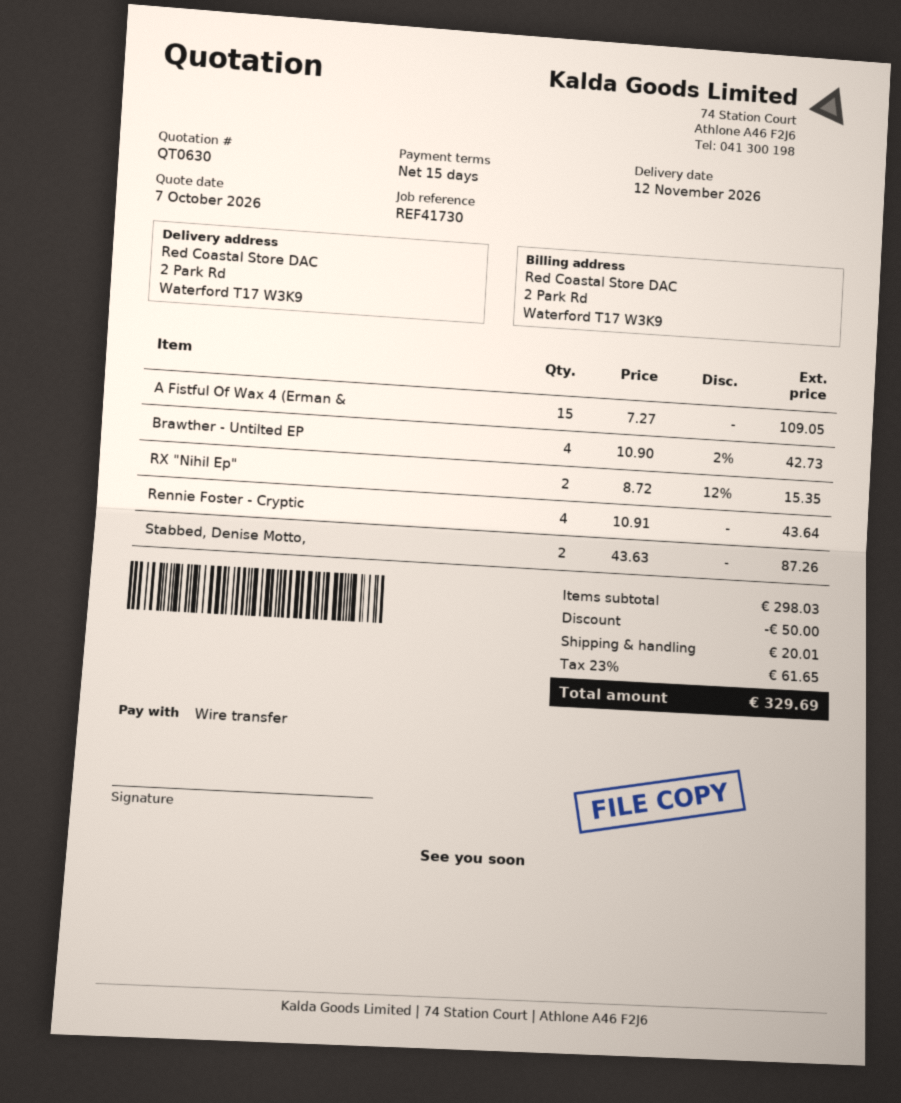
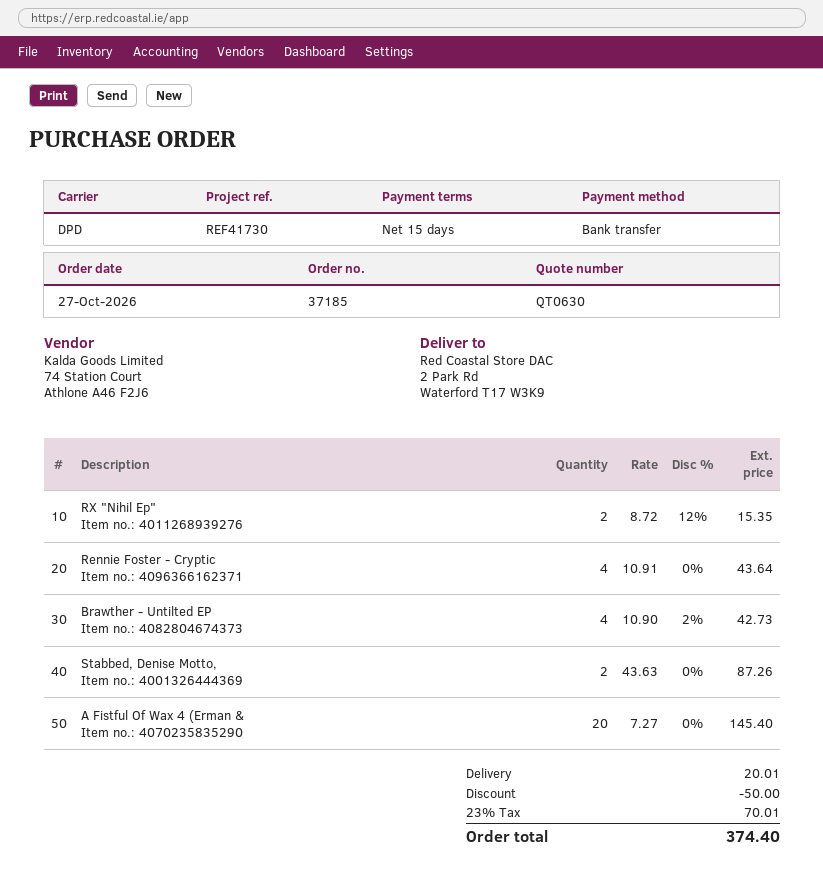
A Fistful Of Wax 4 (Erman &: 15 x 7.27 = 109.05 -> 20 x 7.27 = 145.40
tax: 23% = 61.65 -> 23% = 70.01
total: 329.69 -> 374.40

